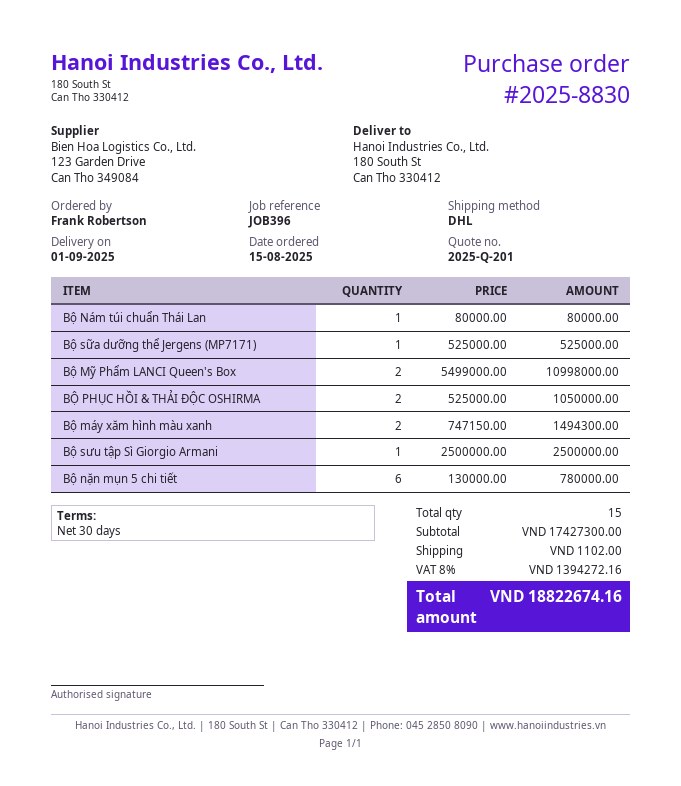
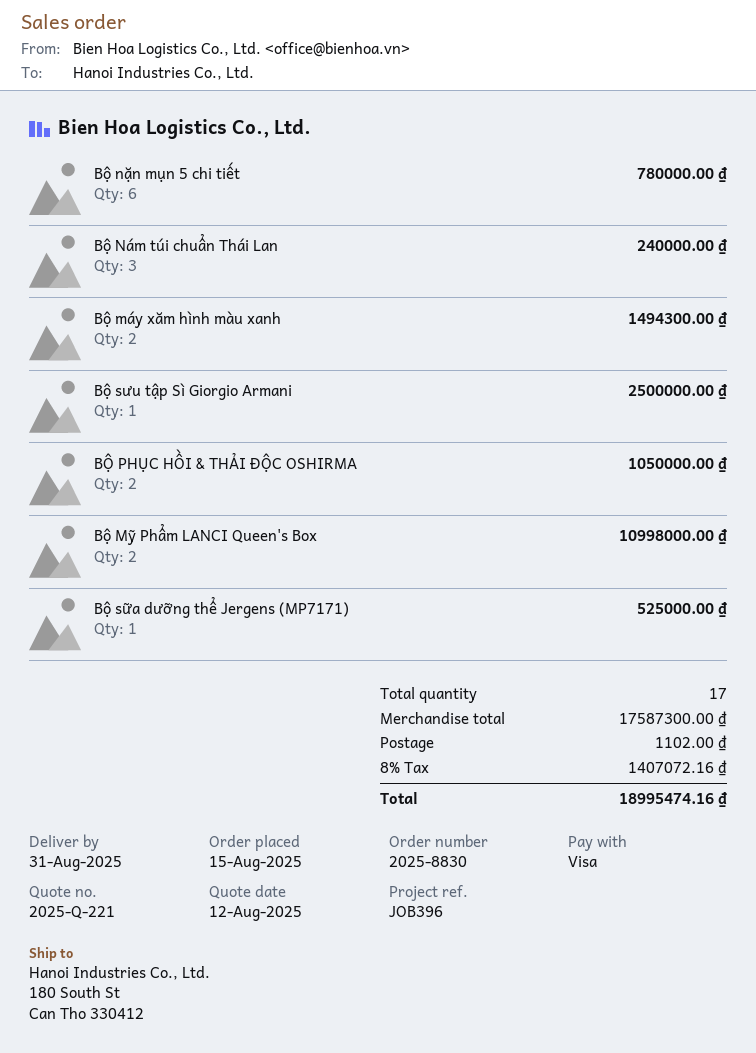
quote number: 2025-Q-201 -> 2025-Q-221
delivery date: 2025-09-01 -> 2025-08-31
Bộ Nám túi chuẩn Thái Lan: 1 for 80000.00 -> 3 for 240000.00
total quantity: 15 -> 17
subtotal: 17427300.00 -> 17587300.00
tax: 8% = 1394272.16 -> 8% = 1407072.16
total: 18822674.16 -> 18995474.16

